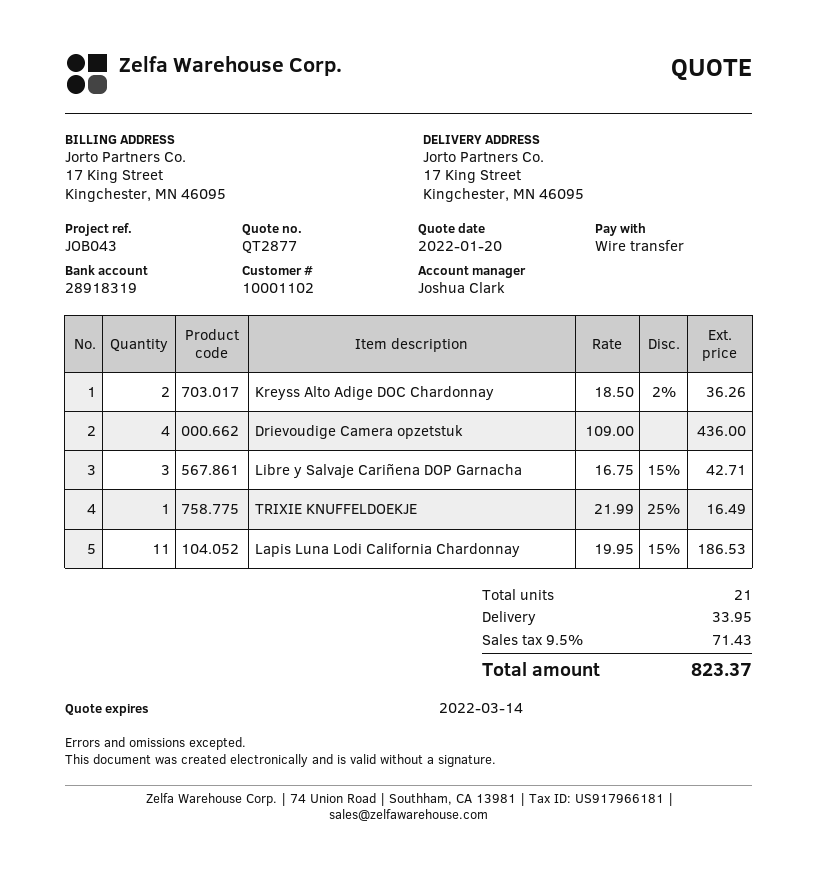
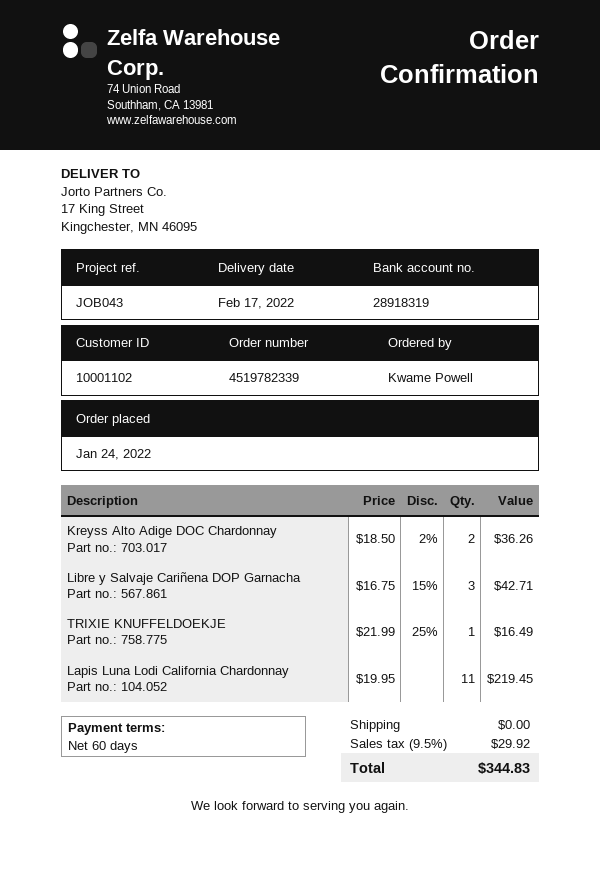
Drievoudige Camera opzetstuk: 4 x 109.00 = 436.00 -> none
Lapis Luna Lodi California Chardonnay: 11 x 19.95 - 15% = 186.53 -> 11 x 19.95 = 219.45
shipping: 33.95 -> 0.00
tax: 9.5% = 71.43 -> 9.5% = 29.92
total: 823.37 -> 344.83

